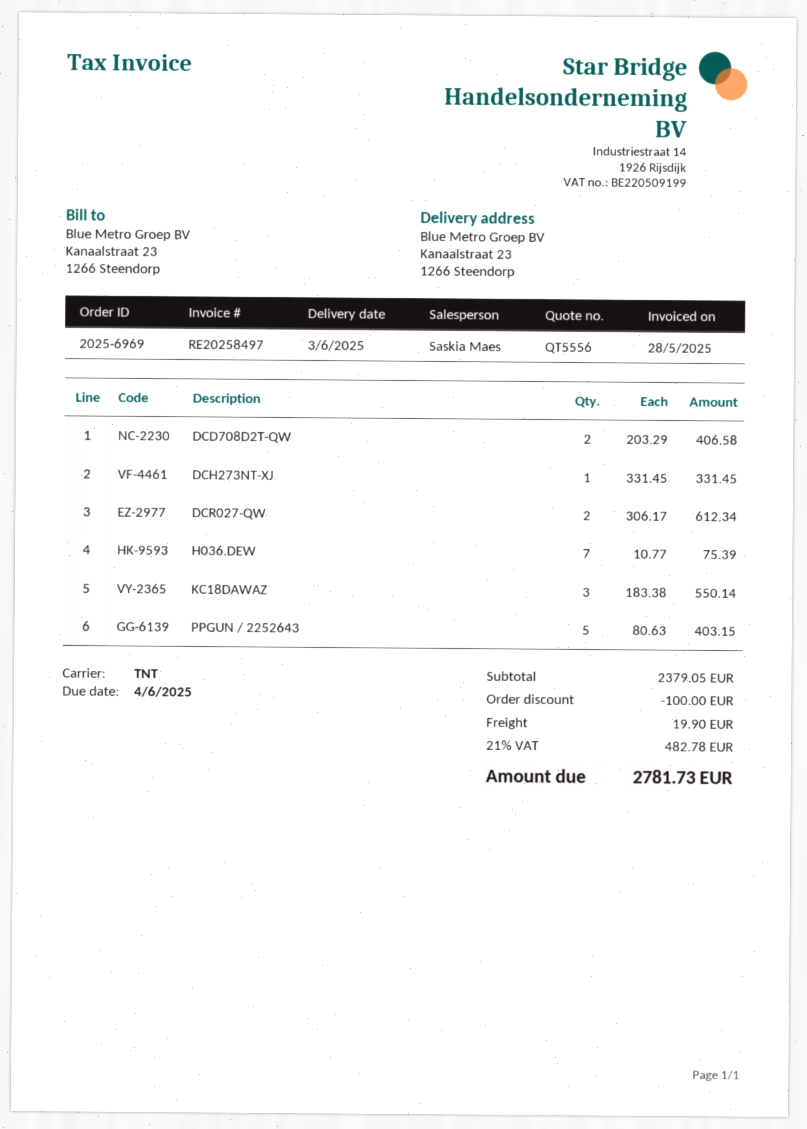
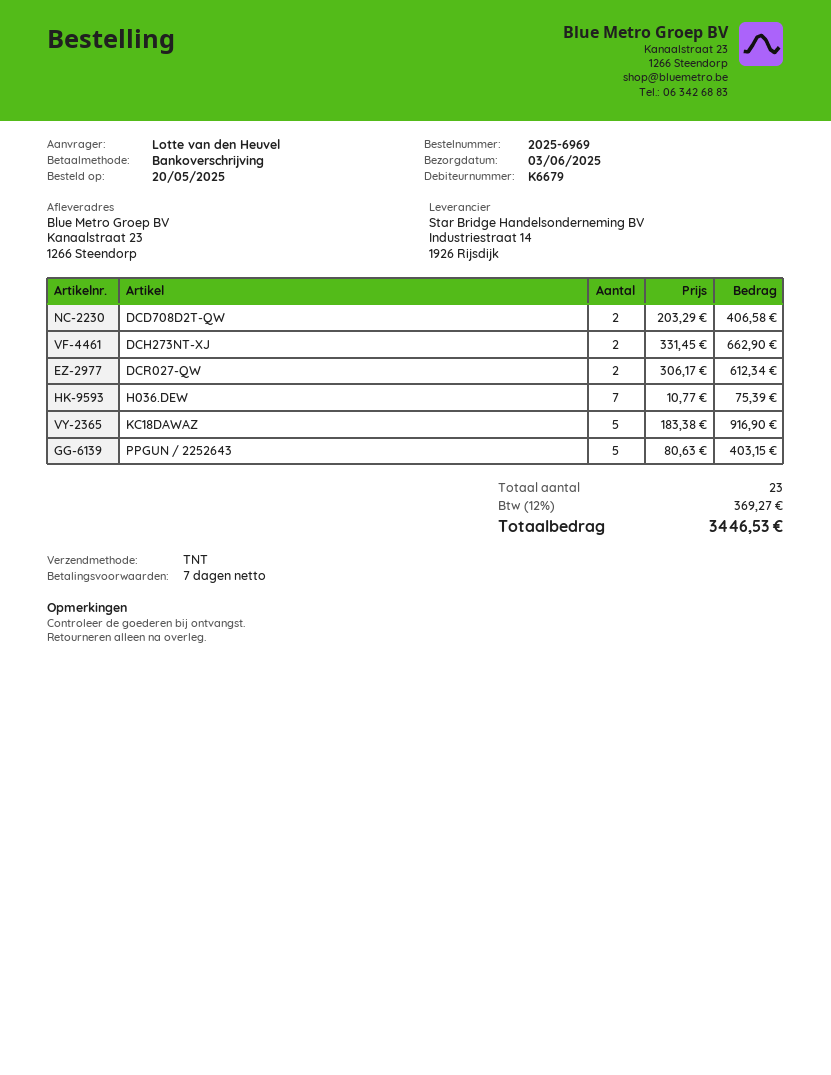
DCH273NT-XJ: 1 x 331.45 = 331.45 -> 2 x 331.45 = 662.90
KC18DAWAZ: 3 x 183.38 = 550.14 -> 5 x 183.38 = 916.90
discount: 100.00 -> none
shipping: 19.90 -> none
tax: 21% = 482.78 -> 12% = 369.27
total: 2781.73 -> 3446.53

